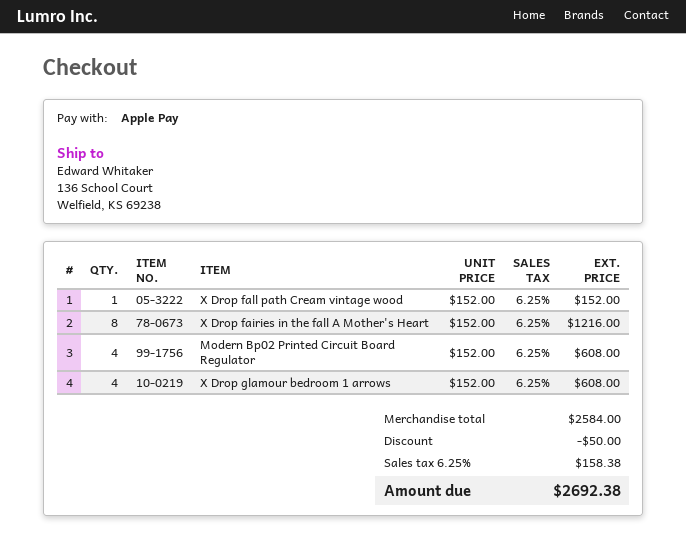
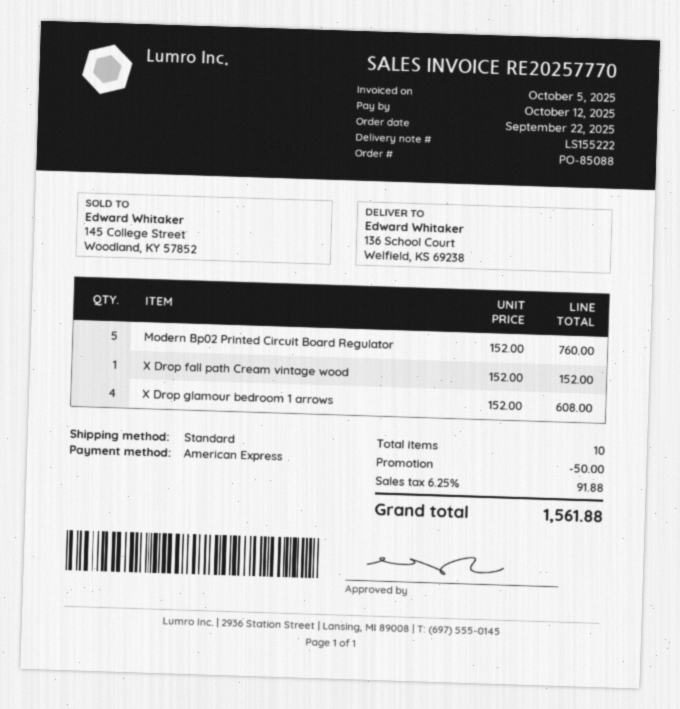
payment method: Apple Pay -> American Express
X Drop fairies in the fall A Mother's Heart: 8 x 152.00 = 1216.00 -> none
Modern Bp02 Printed Circuit Board Regulator: 4 x 152.00 = 608.00 -> 5 x 152.00 = 760.00
tax: 6.25% = 158.38 -> 6.25% = 91.88
total: 2692.38 -> 1561.88

